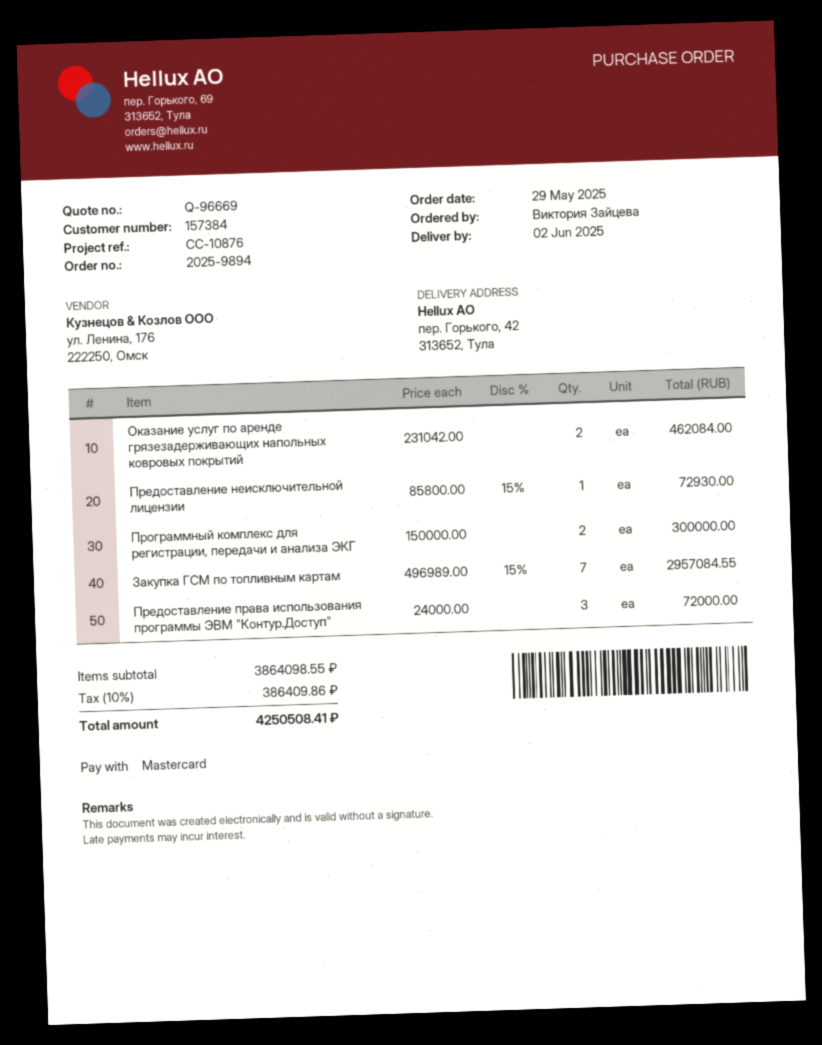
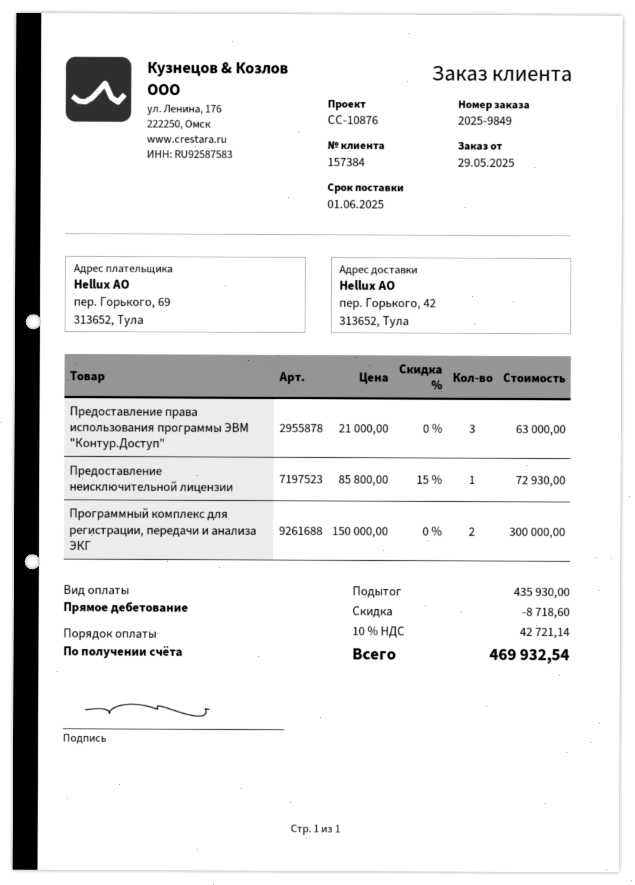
order number: 2025-9894 -> 2025-9849
delivery date: 2025-06-02 -> 2025-06-01
payment method: Mastercard -> direct debit
Оказание услуг по аренде грязезадерживающих напольных ковровых покрытий: 2 x 231042.00 = 462084.00 -> none
Закупка ГСМ по топливным картам: 7 x 496989.00 - 15% = 2957084.55 -> none
Предоставление права использования программы ЭВМ "Контур.Доступ": 3 x 24000.00 = 72000.00 -> 3 x 21000.00 = 63000.00
subtotal: 3864098.55 -> 435930.00
discount: none -> 8718.60
tax: 10% = 386409.86 -> 10% = 42721.14
total: 4250508.41 -> 469932.54

